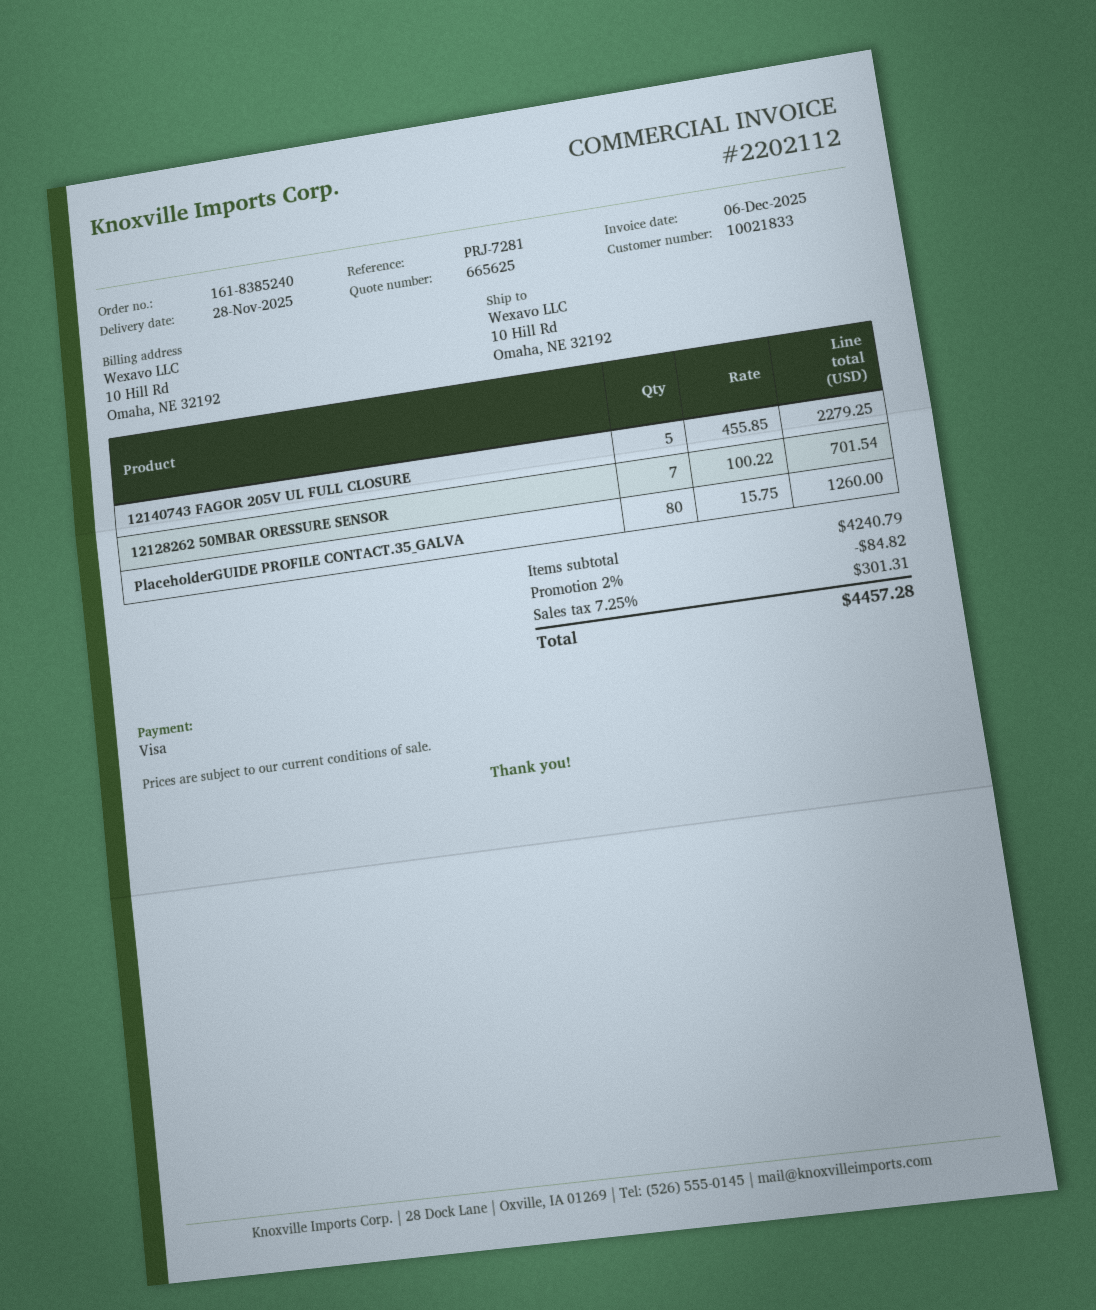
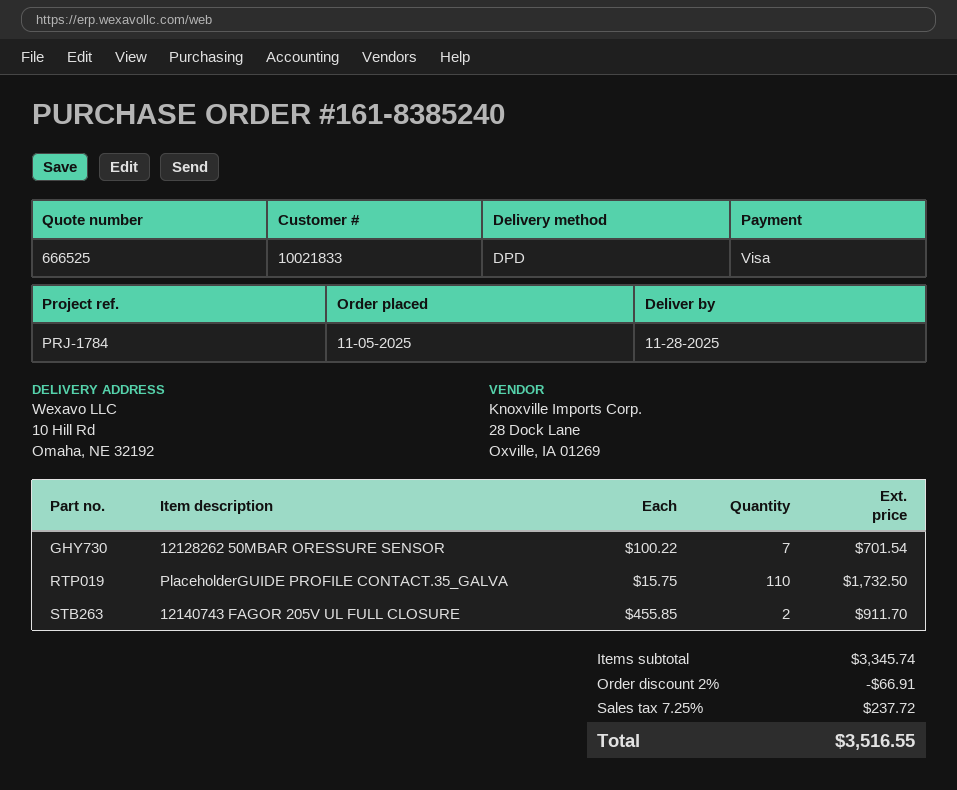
quote number: 665625 -> 666525
reference: PRJ-7281 -> PRJ-1784
12140743 FAGOR 205V UL FULL CLOSURE: 5 x 455.85 = 2279.25 -> 2 x 455.85 = 911.70
PlaceholderGUIDE PROFILE CONTACT.35_GALVA: 80 x 15.75 = 1260.00 -> 110 x 15.75 = 1732.50
subtotal: 4240.79 -> 3345.74
discount: 2% = 84.82 -> 2% = 66.91
tax: 7.25% = 301.31 -> 7.25% = 237.72
total: 4457.28 -> 3516.55

